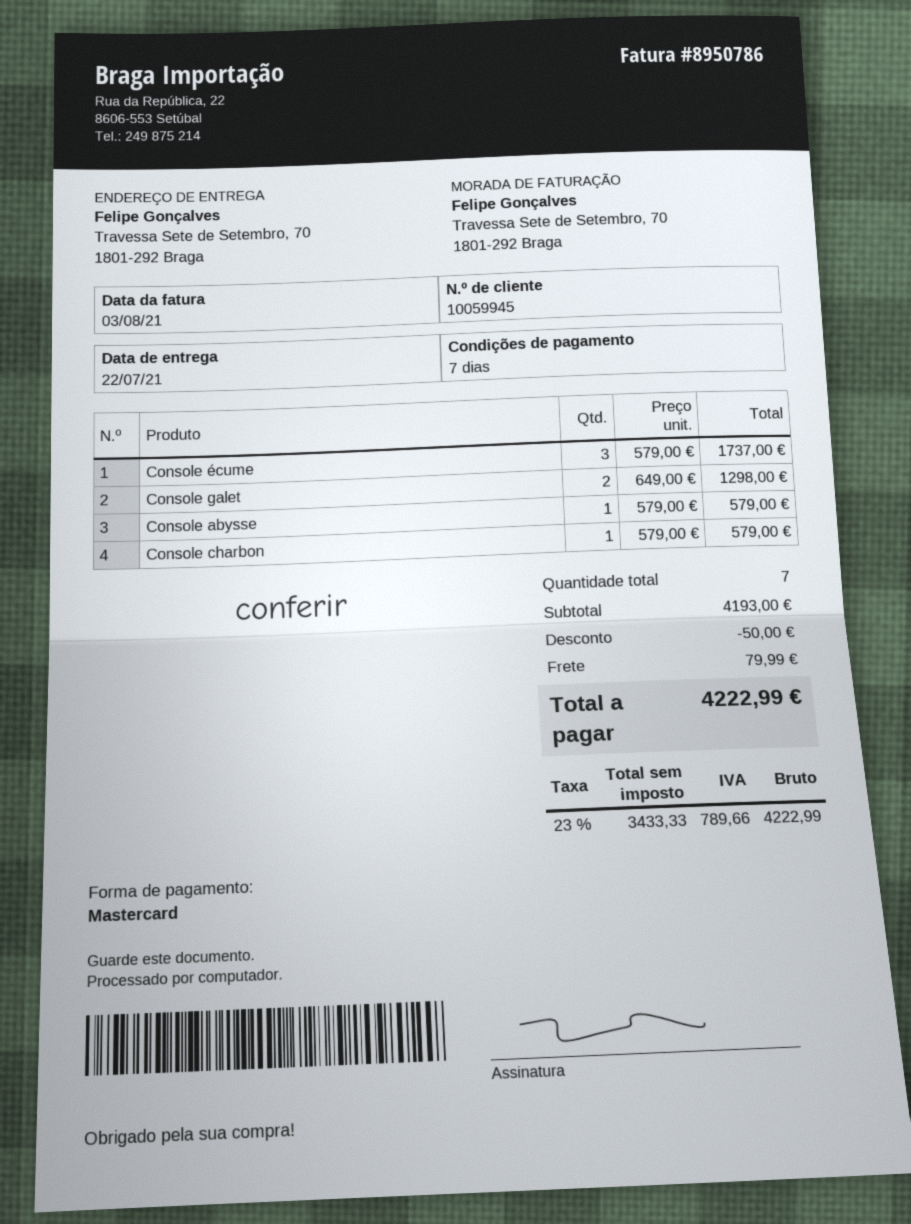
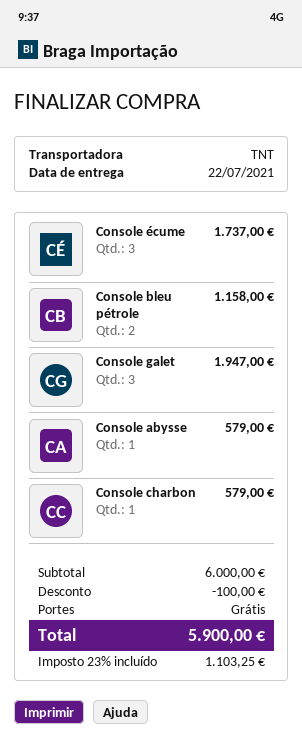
Console galet: 2 for 1298.00 -> 3 for 1947.00
Console bleu pétrole: none -> 2 for 1158.00
subtotal: 4193.00 -> 6000.00
discount: 50.00 -> 100.00
shipping: 79.99 -> 0.00
tax: 23% = 789.66 -> 23% = 1103.25
total: 4222.99 -> 5900.00

